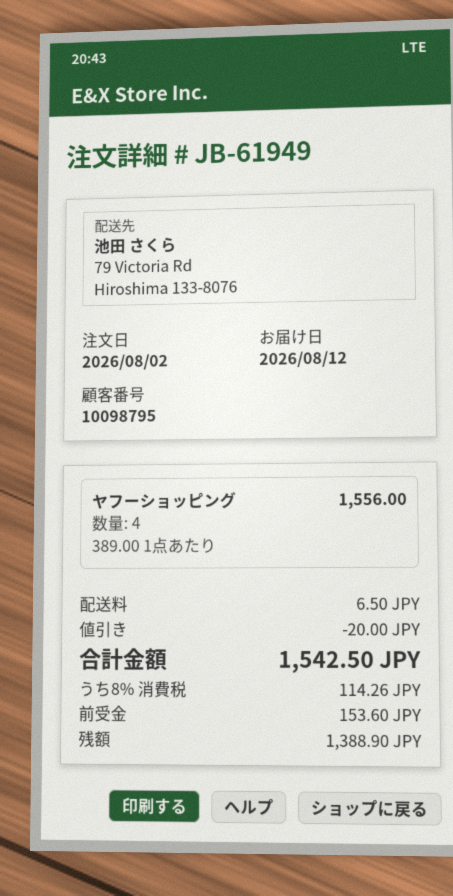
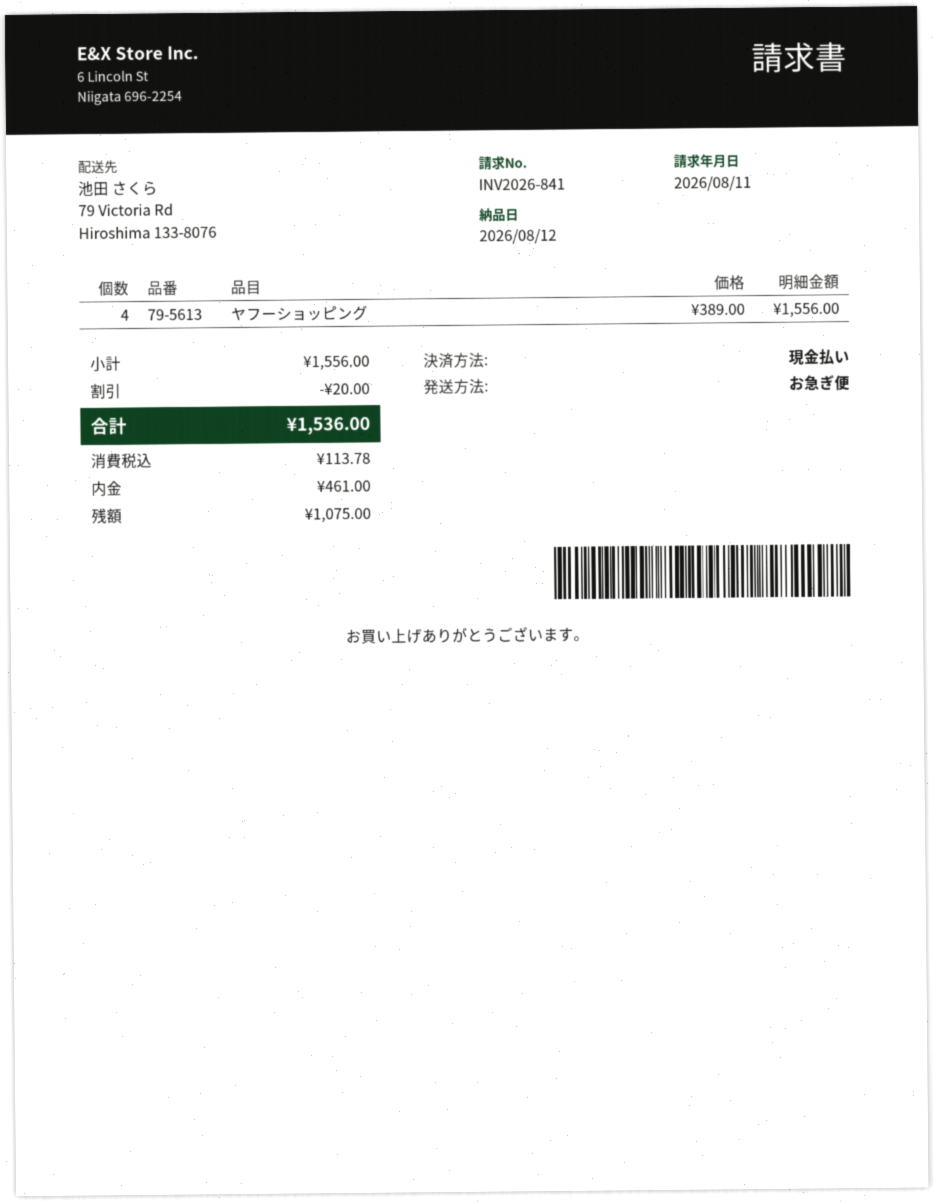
shipping: 6.50 -> none
tax: 114.26 -> 113.78
total: 1542.50 -> 1536.00
deposit: 153.60 -> 461.00
balance: 1388.90 -> 1075.00

